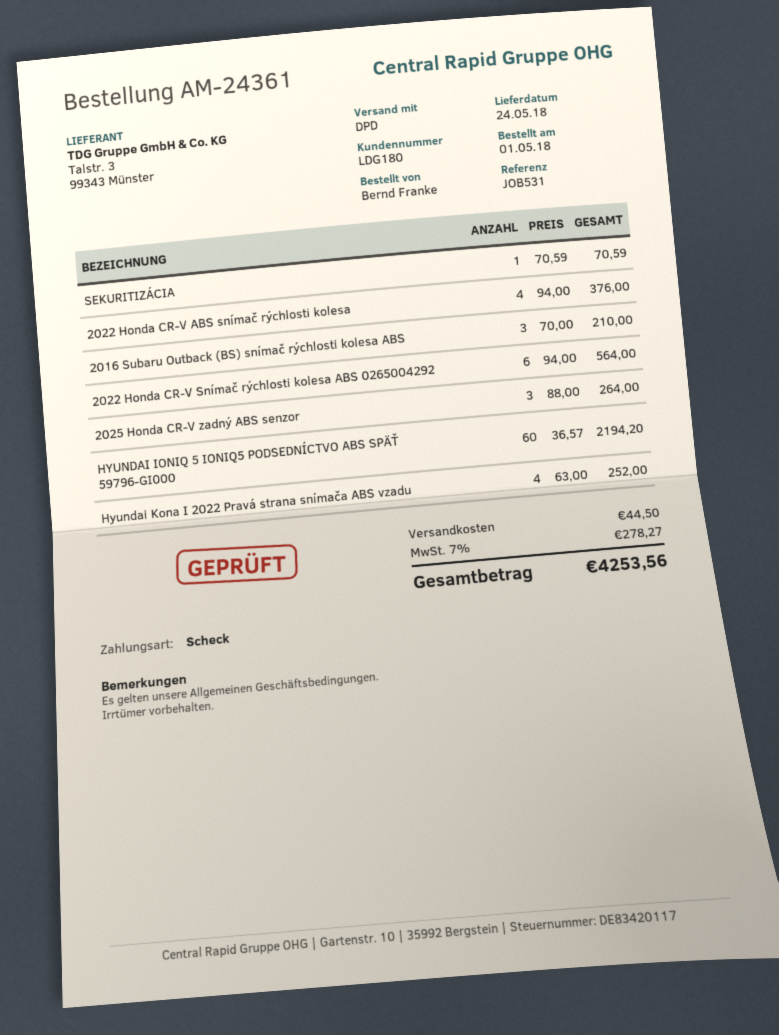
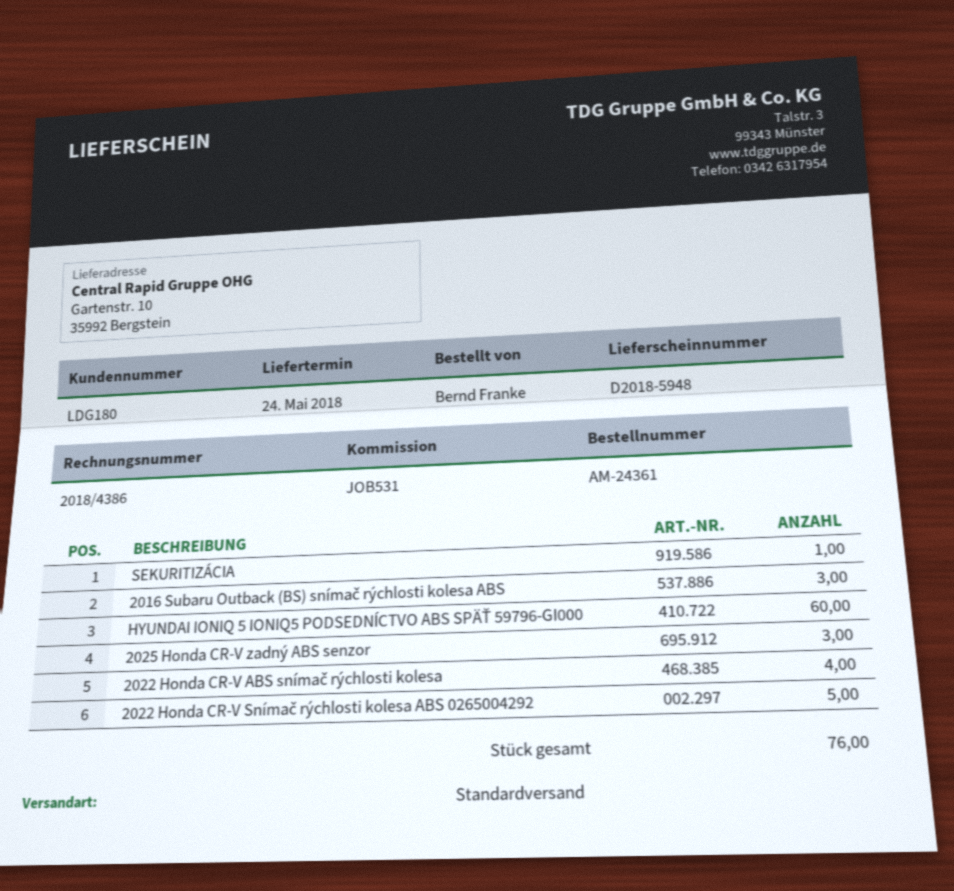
shipping method: DPD -> standard
2022 Honda CR-V Snímač rýchlosti kolesa ABS 0265004292: 6 -> 5
Hyundai Kona I 2022 Pravá strana snímača ABS vzadu: 4 -> none

